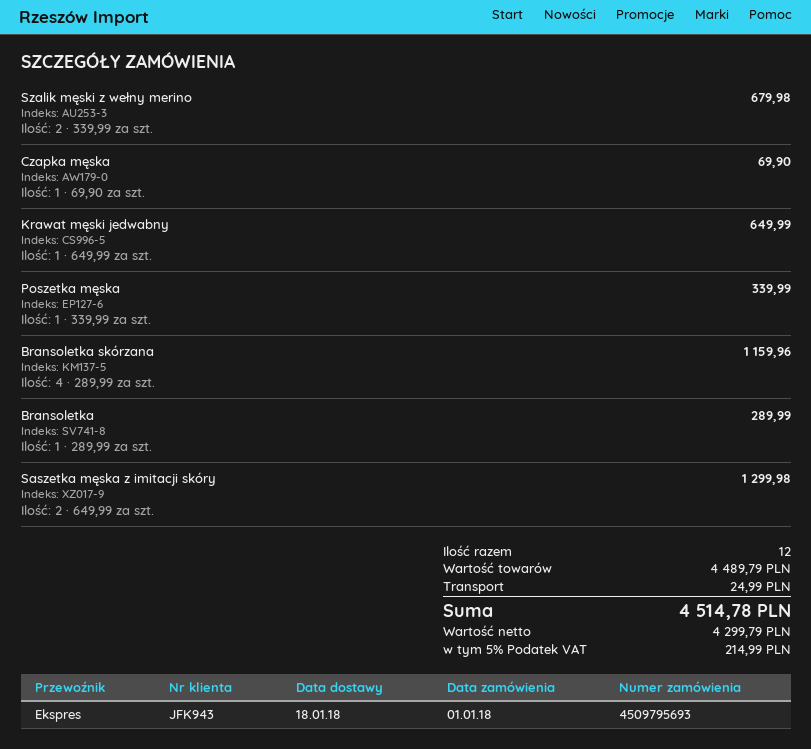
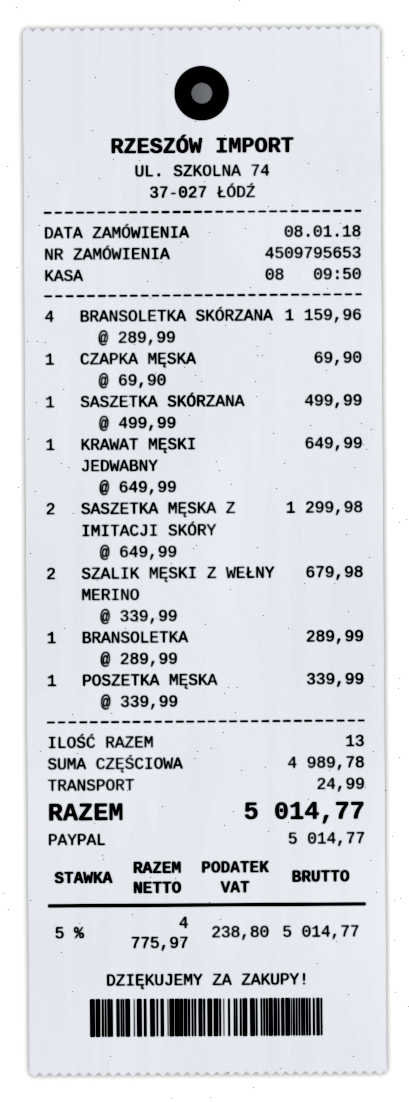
order number: 4509795693 -> 4509795653
order date: 2018-01-01 -> 2018-01-08
SASZETKA SKÓRZANA: none -> 1 x 499.99 = 499.99
total quantity: 12 -> 13
subtotal: 4489.79 -> 4989.78
net: 4299.79 -> 4775.97
tax: 5% = 214.99 -> 5% = 238.80
total: 4514.78 -> 5014.77

